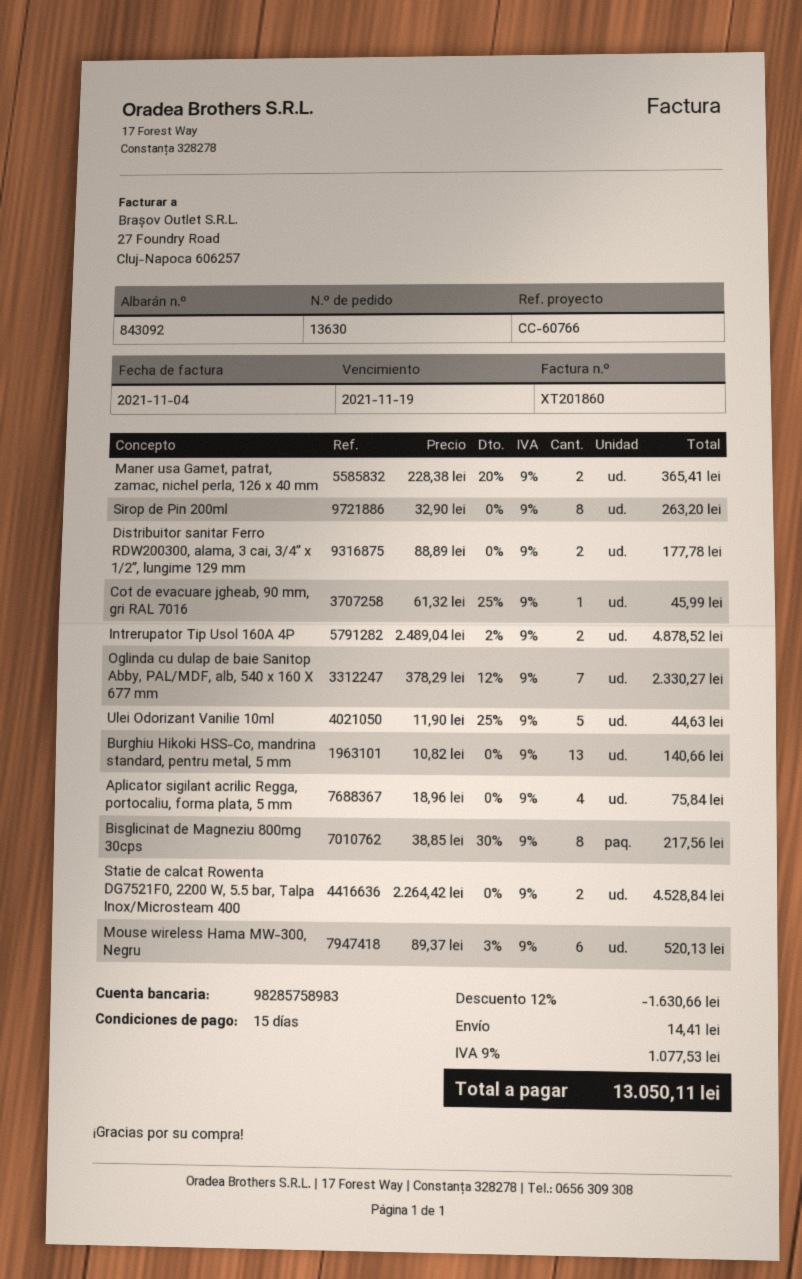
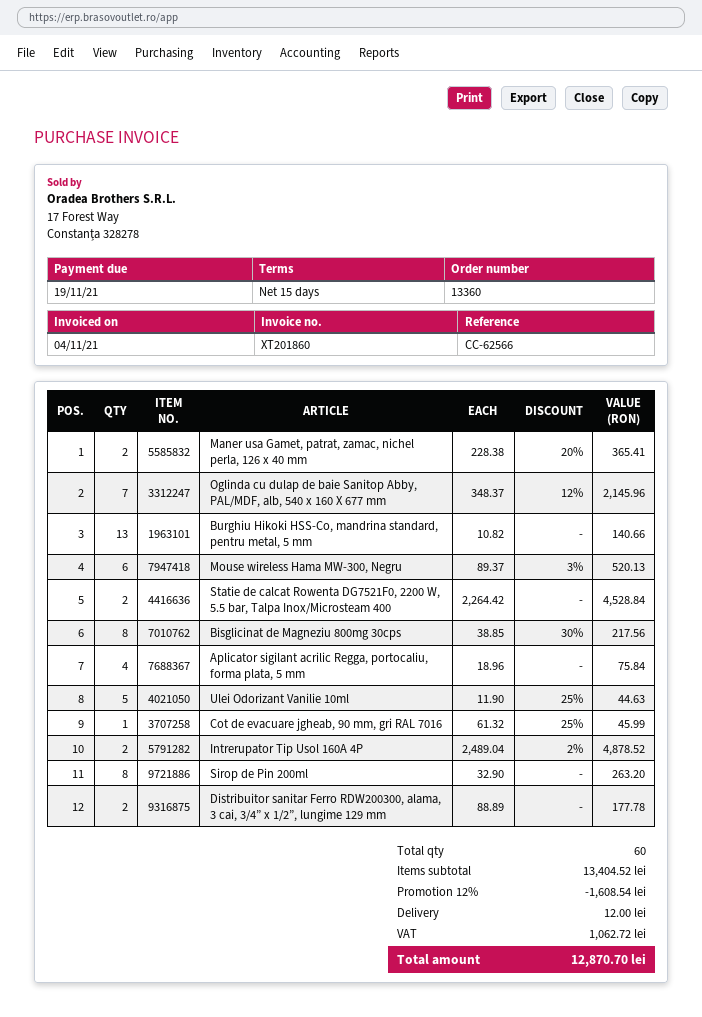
order number: 13630 -> 13360
reference: CC-60766 -> CC-62566
Oglinda cu dulap de baie Sanitop Abby, PAL/MDF, alb, 540 x 160 X 677 mm: 7 x 378.29 - 12% = 2330.27 -> 7 x 348.37 - 12% = 2145.96
discount: 12% = 1630.66 -> 12% = 1608.54
shipping: 14.41 -> 12.00
tax: 1077.53 -> 1062.72
total: 13050.11 -> 12870.70

